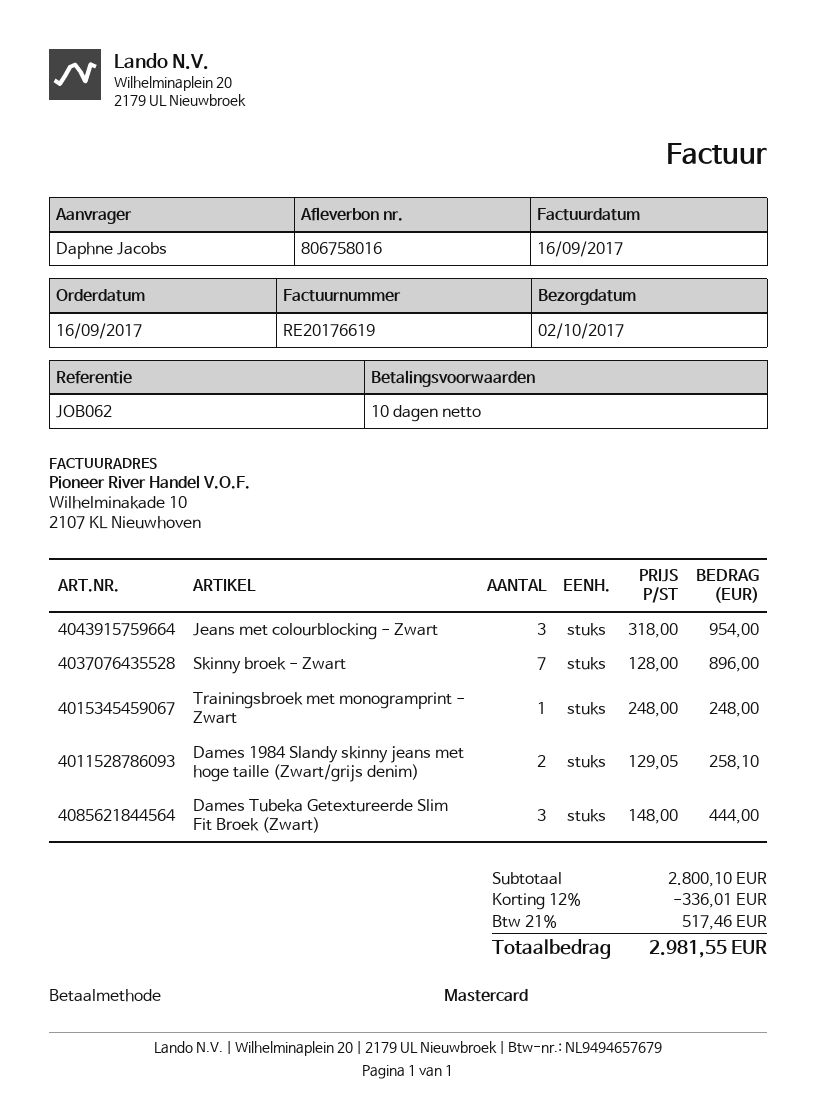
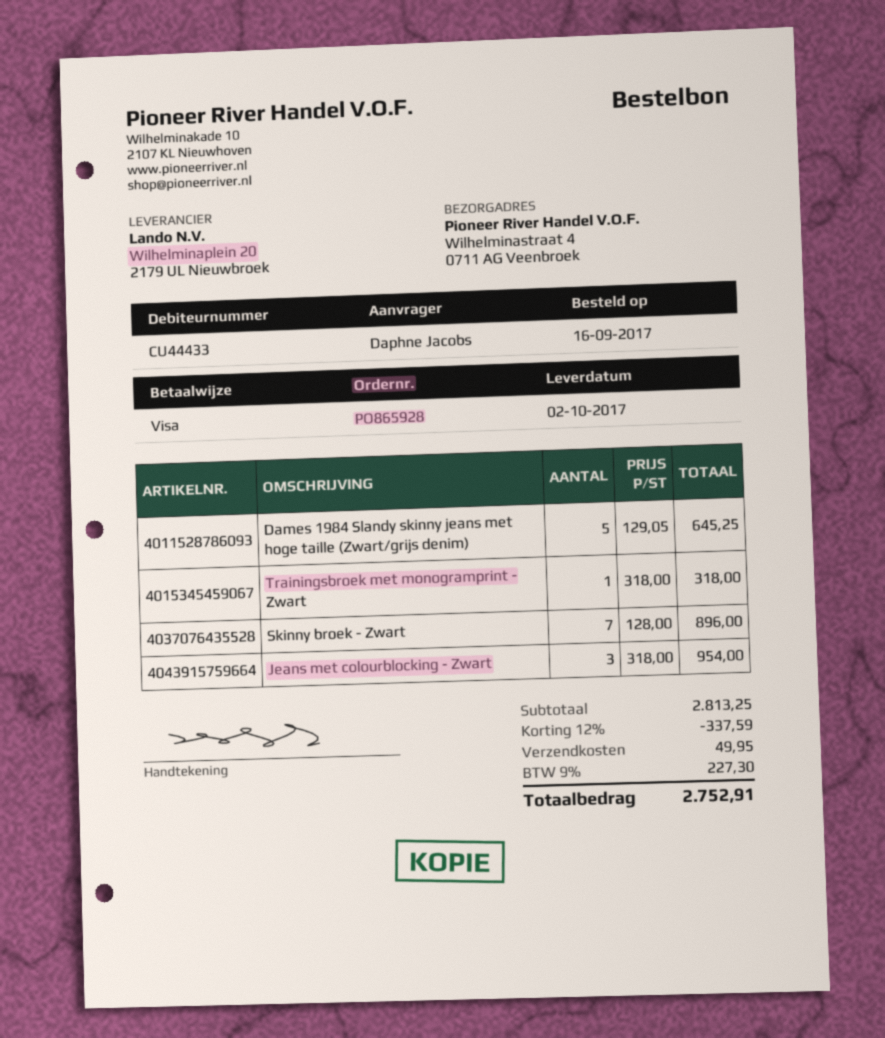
payment method: Mastercard -> Visa
Trainingsbroek met monogramprint - Zwart: 1 x 248.00 = 248.00 -> 1 x 318.00 = 318.00
Dames 1984 Slandy skinny jeans met hoge taille (Zwart/grijs denim): 2 x 129.05 = 258.10 -> 5 x 129.05 = 645.25
Dames Tubeka Getextureerde Slim Fit Broek (Zwart): 3 x 148.00 = 444.00 -> none
subtotal: 2800.10 -> 2813.25
discount: 12% = 336.01 -> 12% = 337.59
shipping: none -> 49.95
tax: 21% = 517.46 -> 9% = 227.30
total: 2981.55 -> 2752.91

